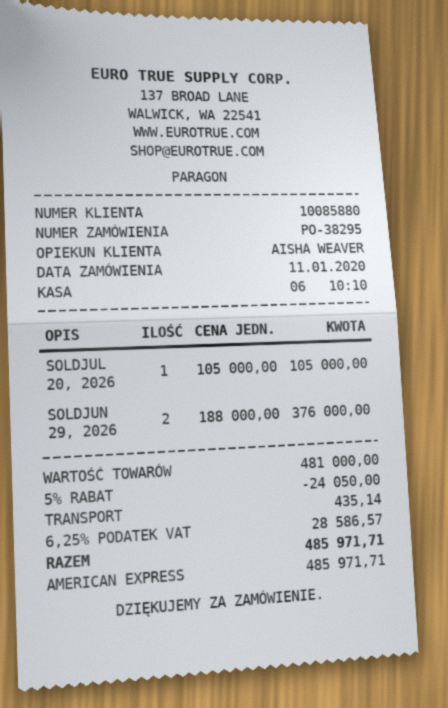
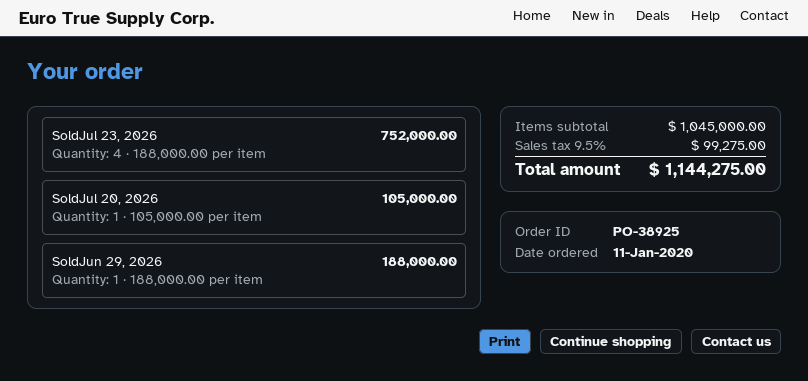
order number: PO-38295 -> PO-38925
SOLDJUN 29, 2026: 2 x 188000.00 = 376000.00 -> 1 x 188000.00 = 188000.00
SoldJul 23, 2026: none -> 4 x 188000.00 = 752000.00
subtotal: 481000.00 -> 1045000.00
discount: 5% = 24050.00 -> none
shipping: 435.14 -> none
tax: 6.25% = 28586.57 -> 9.5% = 99275.00
total: 485971.71 -> 1144275.00

